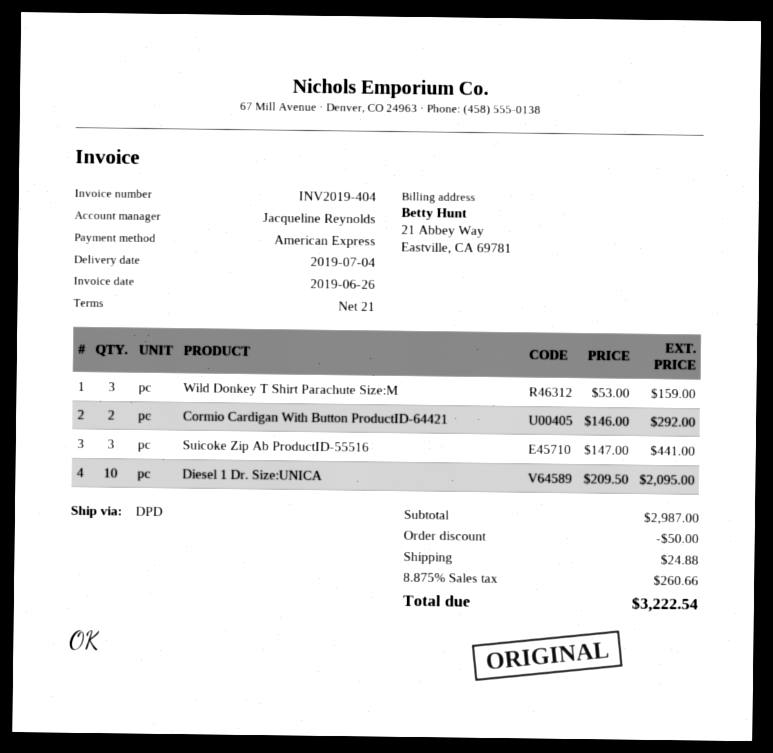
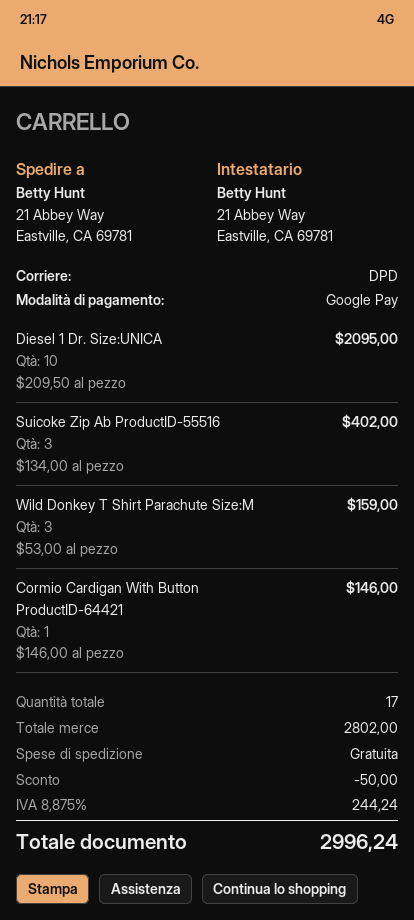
payment method: American Express -> Google Pay
Cormio Cardigan With Button ProductID-64421: 2 x 146.00 = 292.00 -> 1 x 146.00 = 146.00
Suicoke Zip Ab ProductID-55516: 3 x 147.00 = 441.00 -> 3 x 134.00 = 402.00
subtotal: 2987.00 -> 2802.00
shipping: 24.88 -> 0.00
tax: 8.875% = 260.66 -> 8.875% = 244.24
total: 3222.54 -> 2996.24

